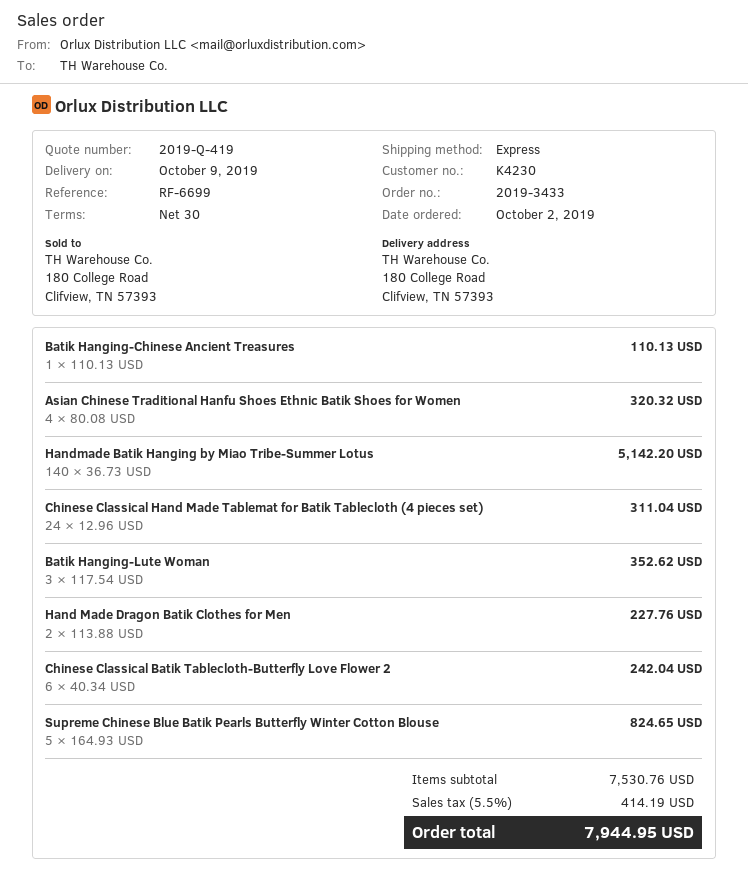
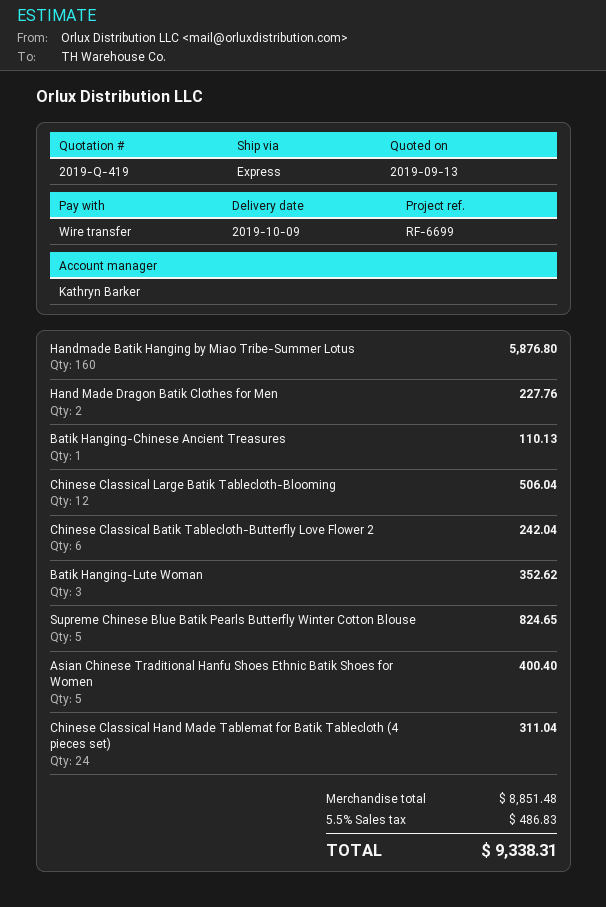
Asian Chinese Traditional Hanfu Shoes Ethnic Batik Shoes for Women: 4 for 320.32 -> 5 for 400.40
Handmade Batik Hanging by Miao Tribe-Summer Lotus: 140 for 5142.20 -> 160 for 5876.80
Chinese Classical Large Batik Tablecloth-Blooming: none -> 12 for 506.04
subtotal: 7530.76 -> 8851.48
tax: 5.5% = 414.19 -> 5.5% = 486.83
total: 7944.95 -> 9338.31

